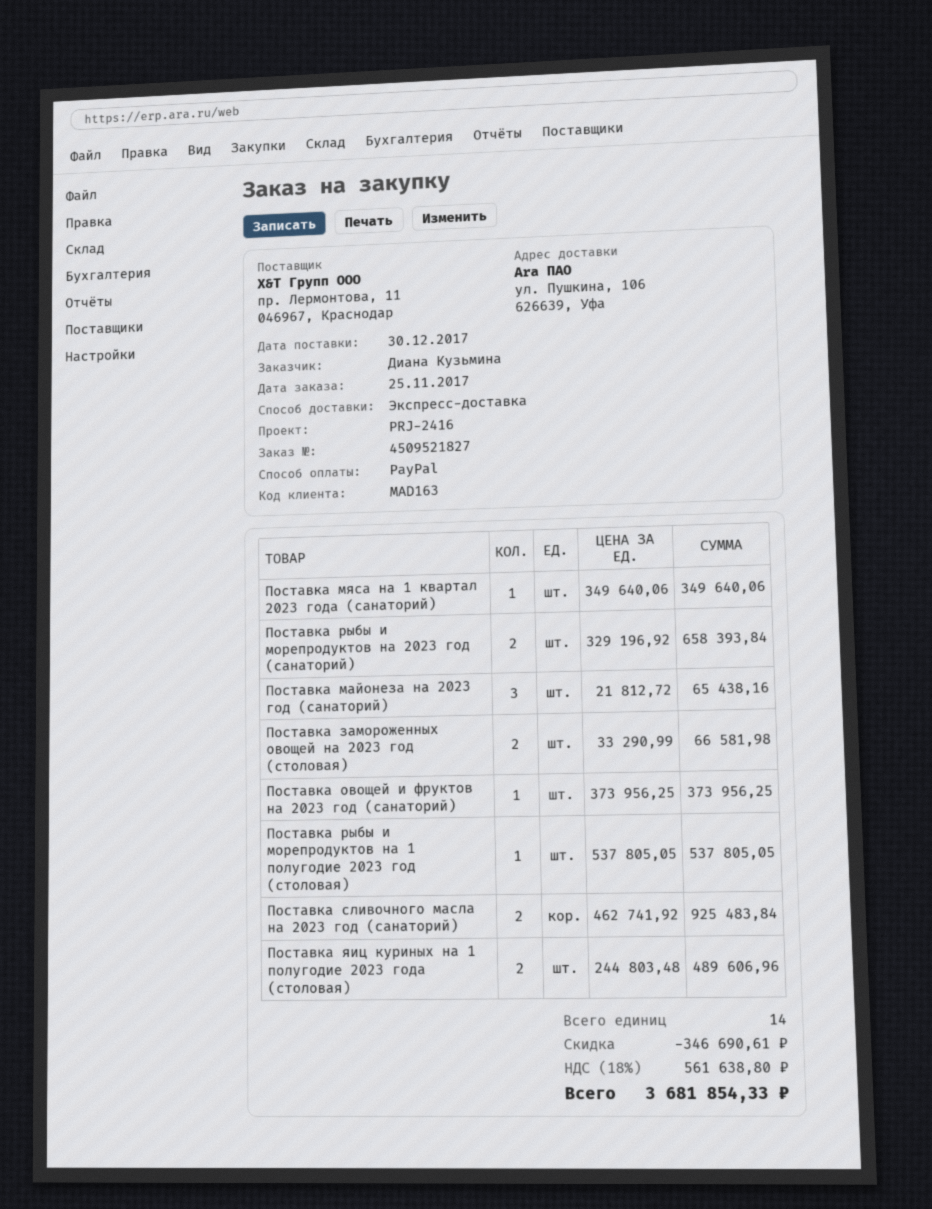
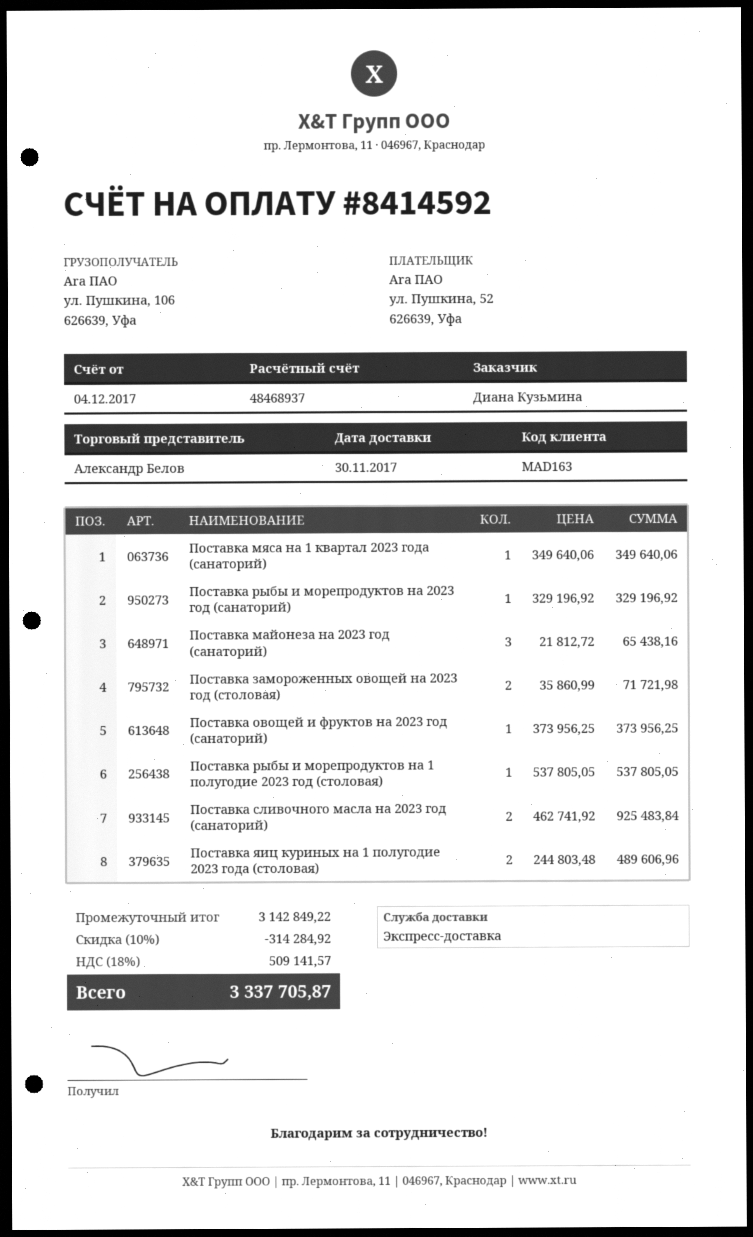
delivery date: 2017-12-30 -> 2017-11-30
Поставка рыбы и морепродуктов на 2023 год (санаторий): 2 x 329196.92 = 658393.84 -> 1 x 329196.92 = 329196.92
Поставка замороженных овощей на 2023 год (столовая): 2 x 33290.99 = 66581.98 -> 2 x 35860.99 = 71721.98
discount: 346690.61 -> 314284.92
tax: 18% = 561638.80 -> 18% = 509141.57
total: 3681854.33 -> 3337705.87

